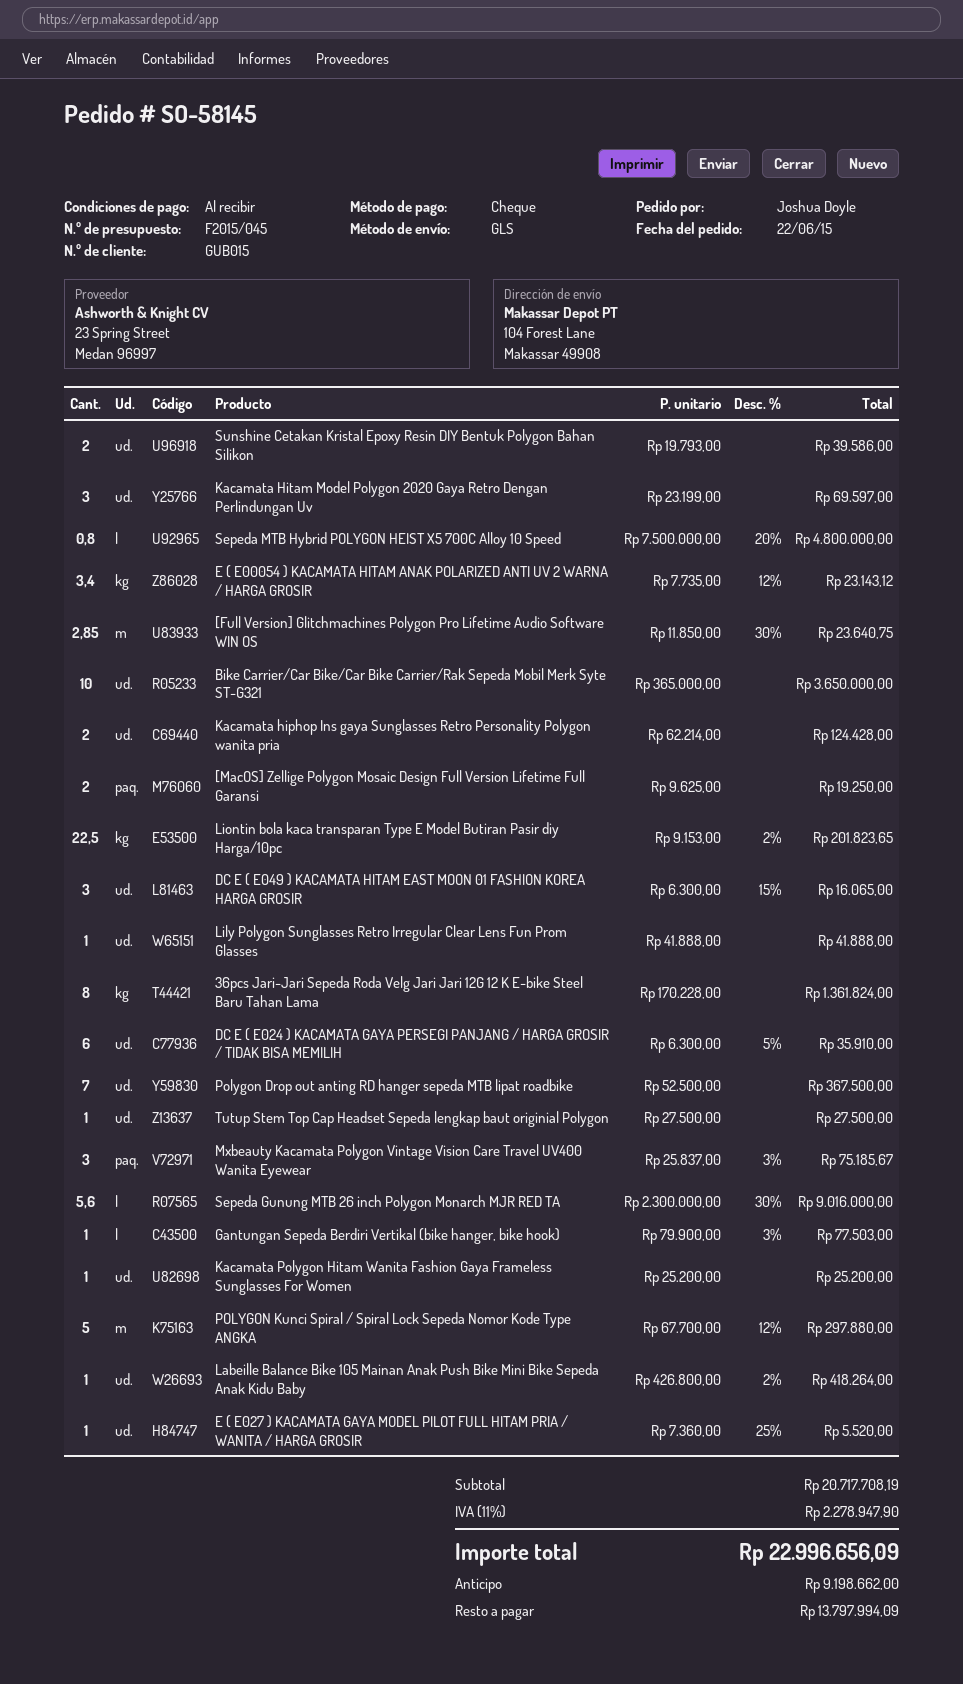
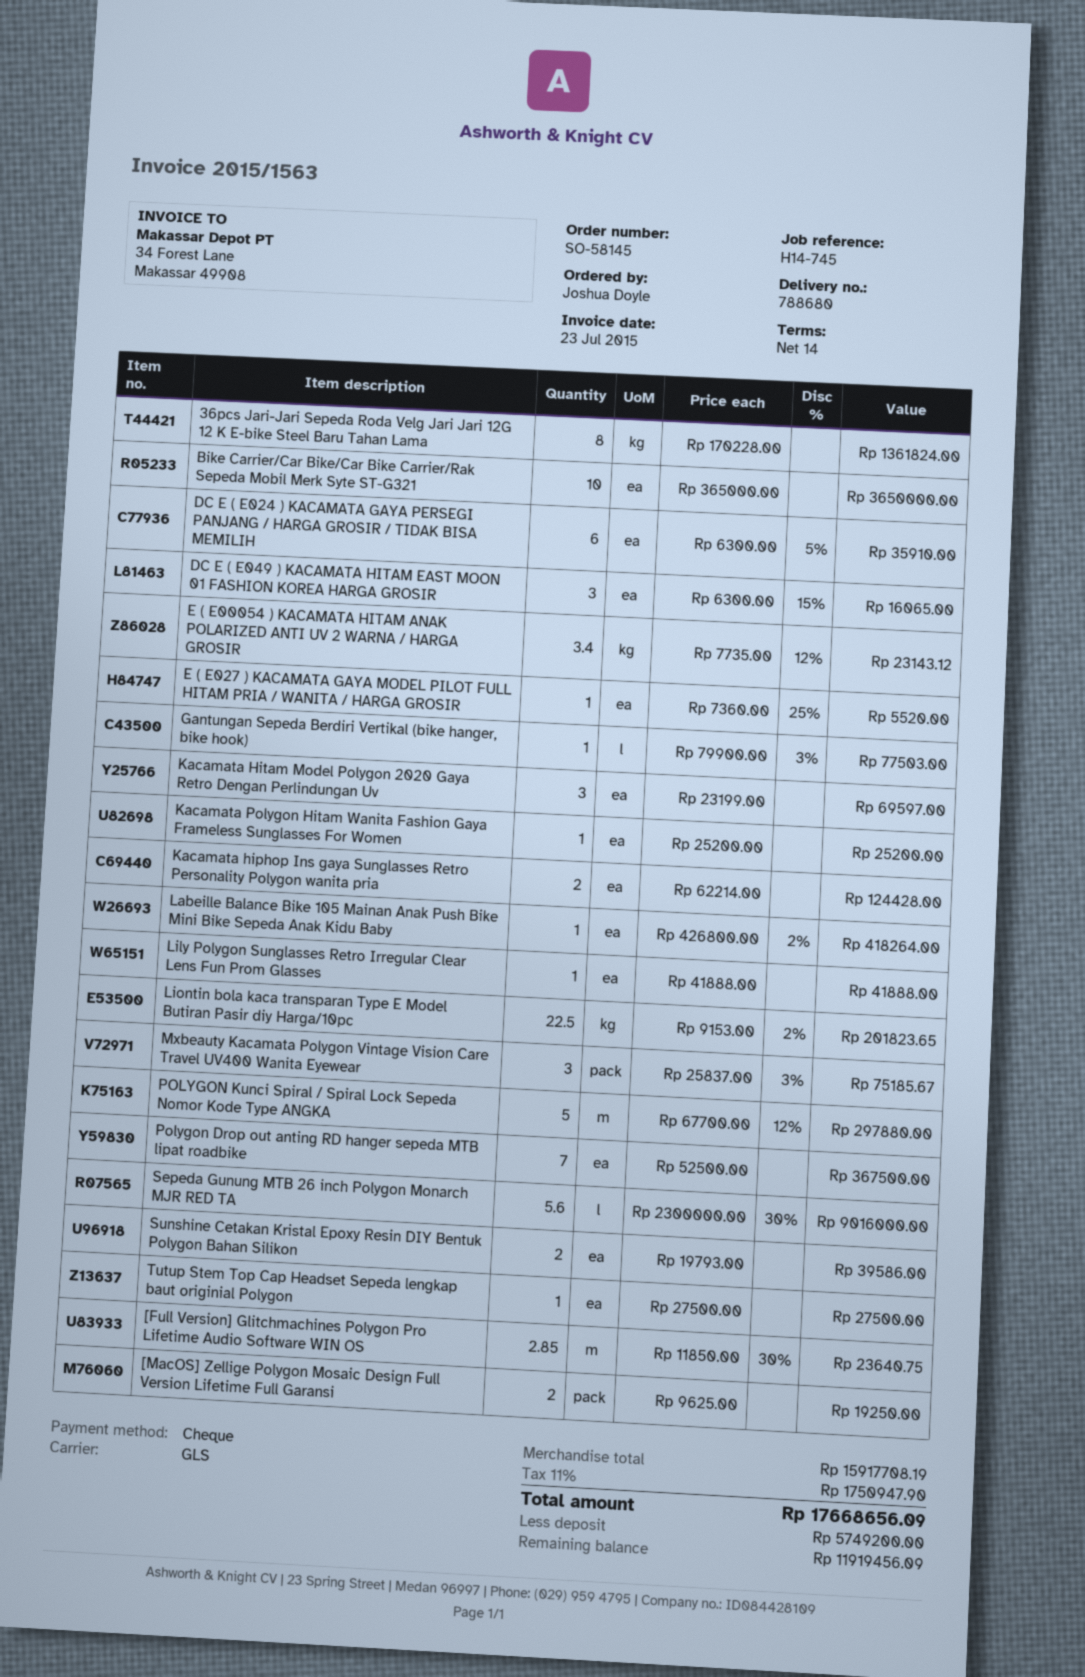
payment terms: on receipt -> 14 days
Sepeda MTB Hybrid POLYGON HEIST X5 700C Alloy 10 Speed: 0.8 x 7500000.00 - 20% = 4800000.00 -> none
subtotal: 20717708.19 -> 15917708.19
tax: 11% = 2278947.90 -> 11% = 1750947.90
total: 22996656.09 -> 17668656.09
deposit: 9198662.00 -> 5749200.00
balance: 13797994.09 -> 11919456.09

